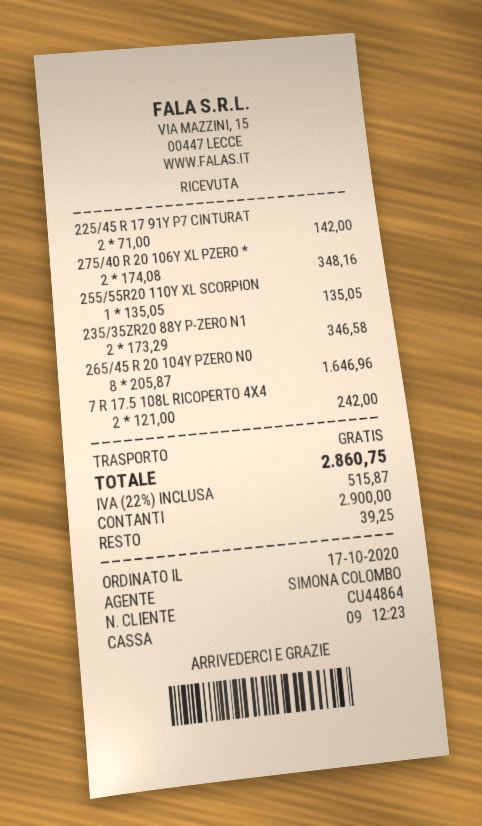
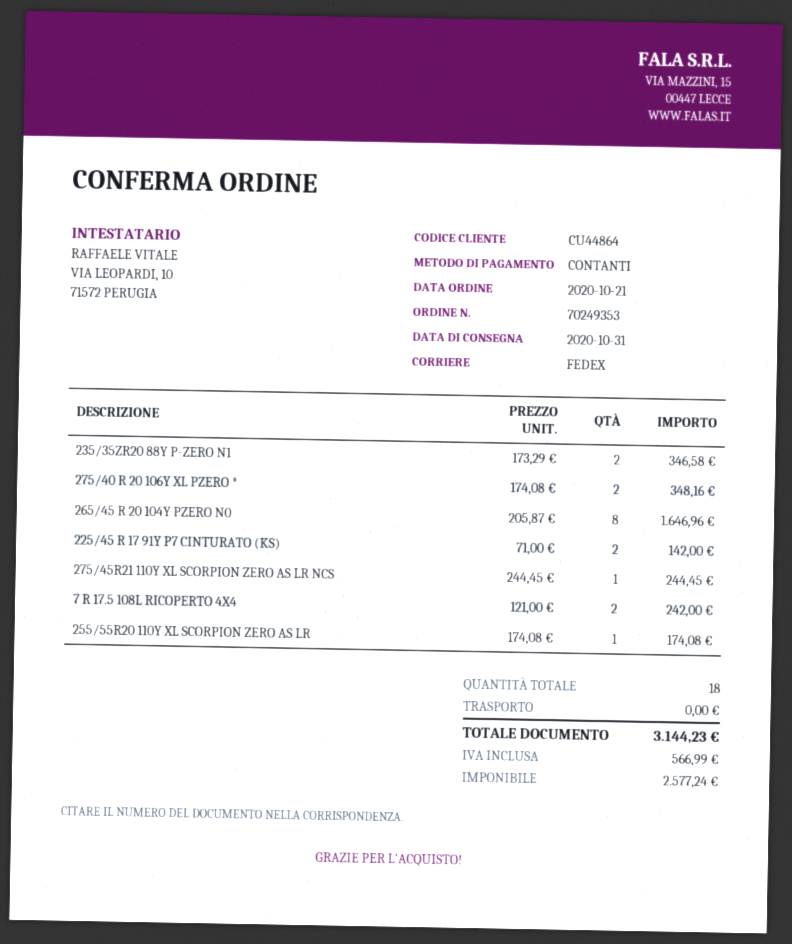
order date: 2020-10-17 -> 2020-10-21
255/55R20 110Y XL SCORPION: 1 x 135.05 = 135.05 -> 1 x 174.08 = 174.08
275/45R21 110Y XL SCORPION ZERO AS LR NCS: none -> 1 x 244.45 = 244.45
tax: 515.87 -> 566.99
total: 2860.75 -> 3144.23

